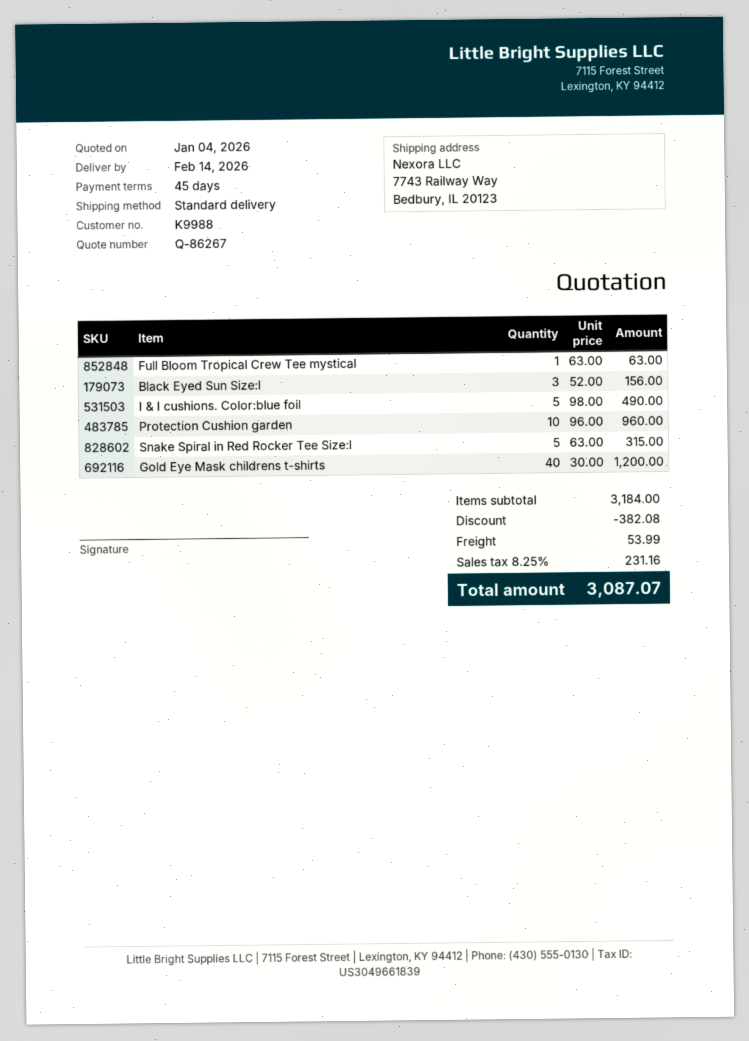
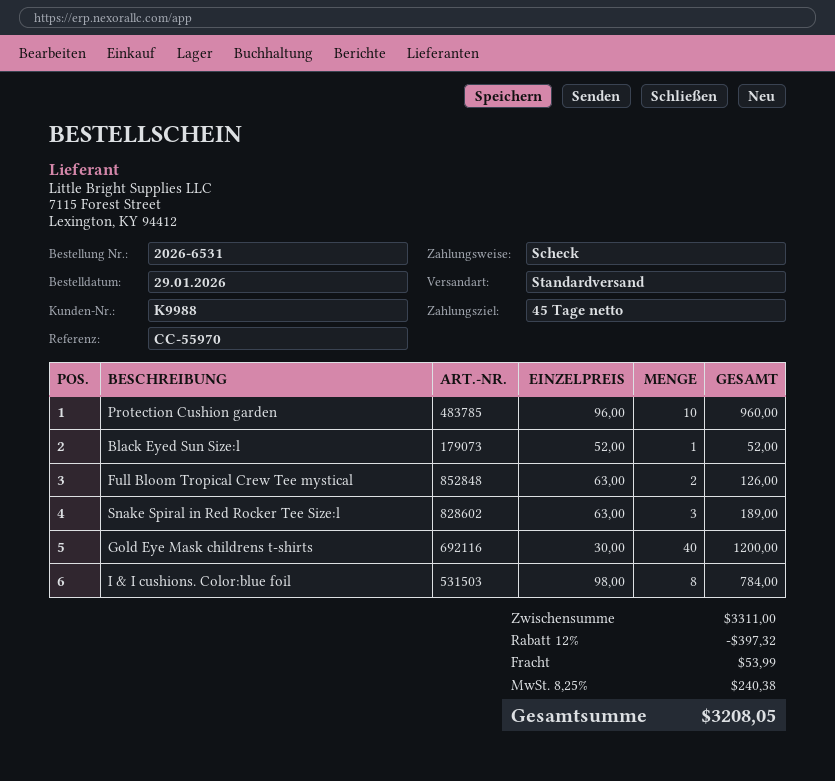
Full Bloom Tropical Crew Tee mystical: 1 x 63.00 = 63.00 -> 2 x 63.00 = 126.00
Black Eyed Sun Size:l: 3 x 52.00 = 156.00 -> 1 x 52.00 = 52.00
I & I cushions. Color:blue foil: 5 x 98.00 = 490.00 -> 8 x 98.00 = 784.00
Snake Spiral in Red Rocker Tee Size:l: 5 x 63.00 = 315.00 -> 3 x 63.00 = 189.00
subtotal: 3184.00 -> 3311.00
discount: 382.08 -> 397.32
tax: 8.25% = 231.16 -> 8.25% = 240.38
total: 3087.07 -> 3208.05

